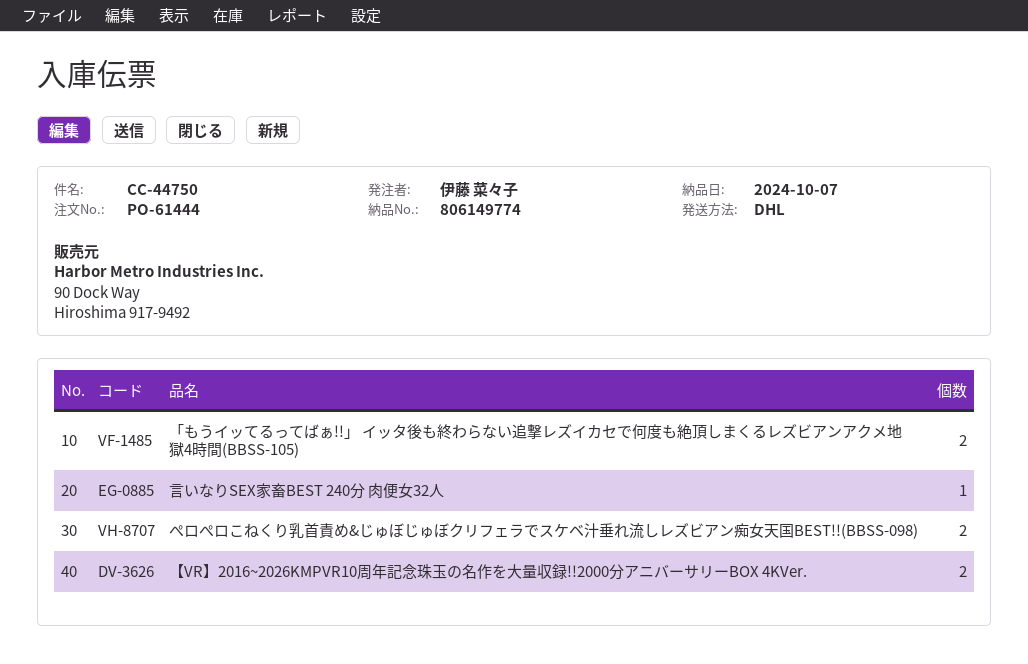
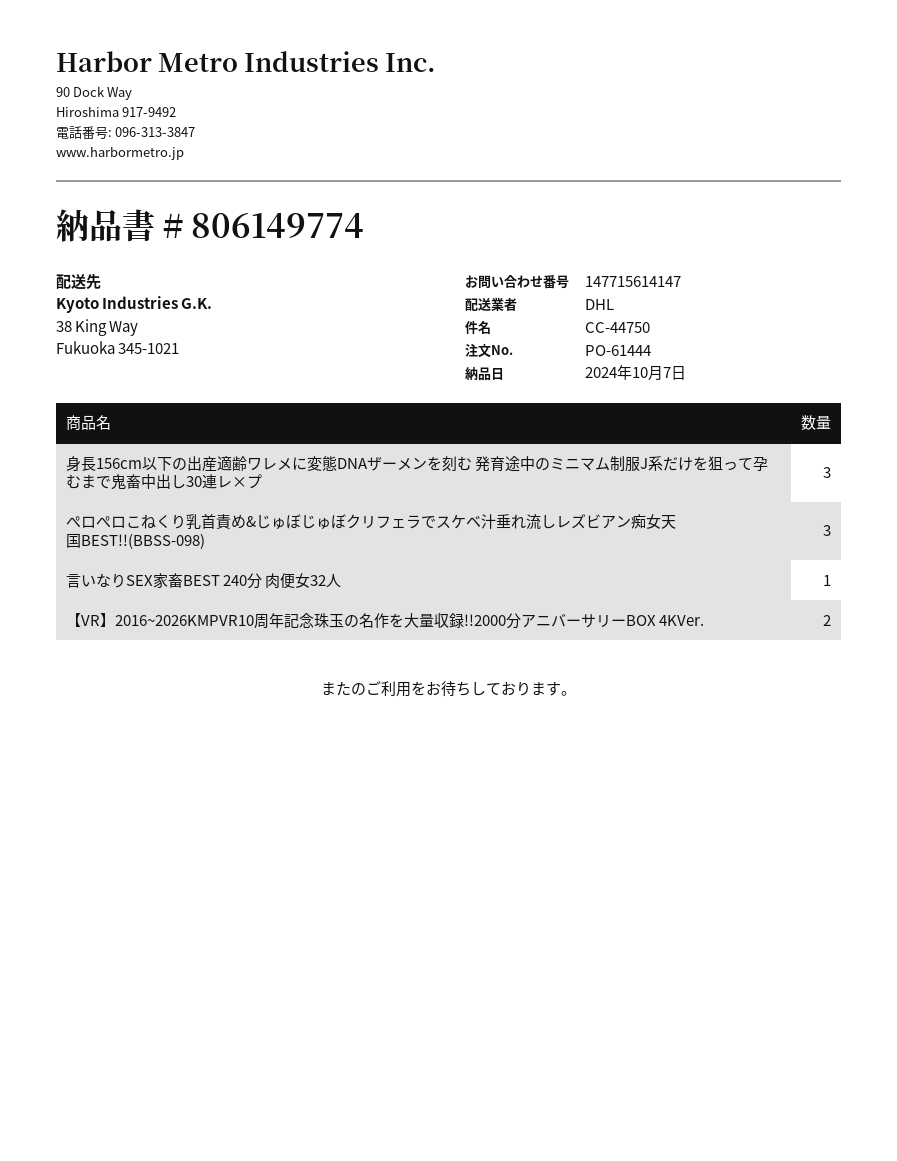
「もうイッてるってばぁ!!」 イッタ後も終わらない追撃レズイカセで何度も絶頂しまくるレズビアンアクメ地獄4時間(BBSS-105): 2 -> none
ぺロぺロこねくり乳首責め&じゅぼじゅぼクリフェラでスケベ汁垂れ流しレズビアン痴女天国BEST!!(BBSS-098): 2 -> 3
身長156cm以下の出産適齢ワレメに変態DNAザーメンを刻む 発育途中のミニマム制服J系だけを狙って孕むまで鬼畜中出し30連レ×プ: none -> 3

